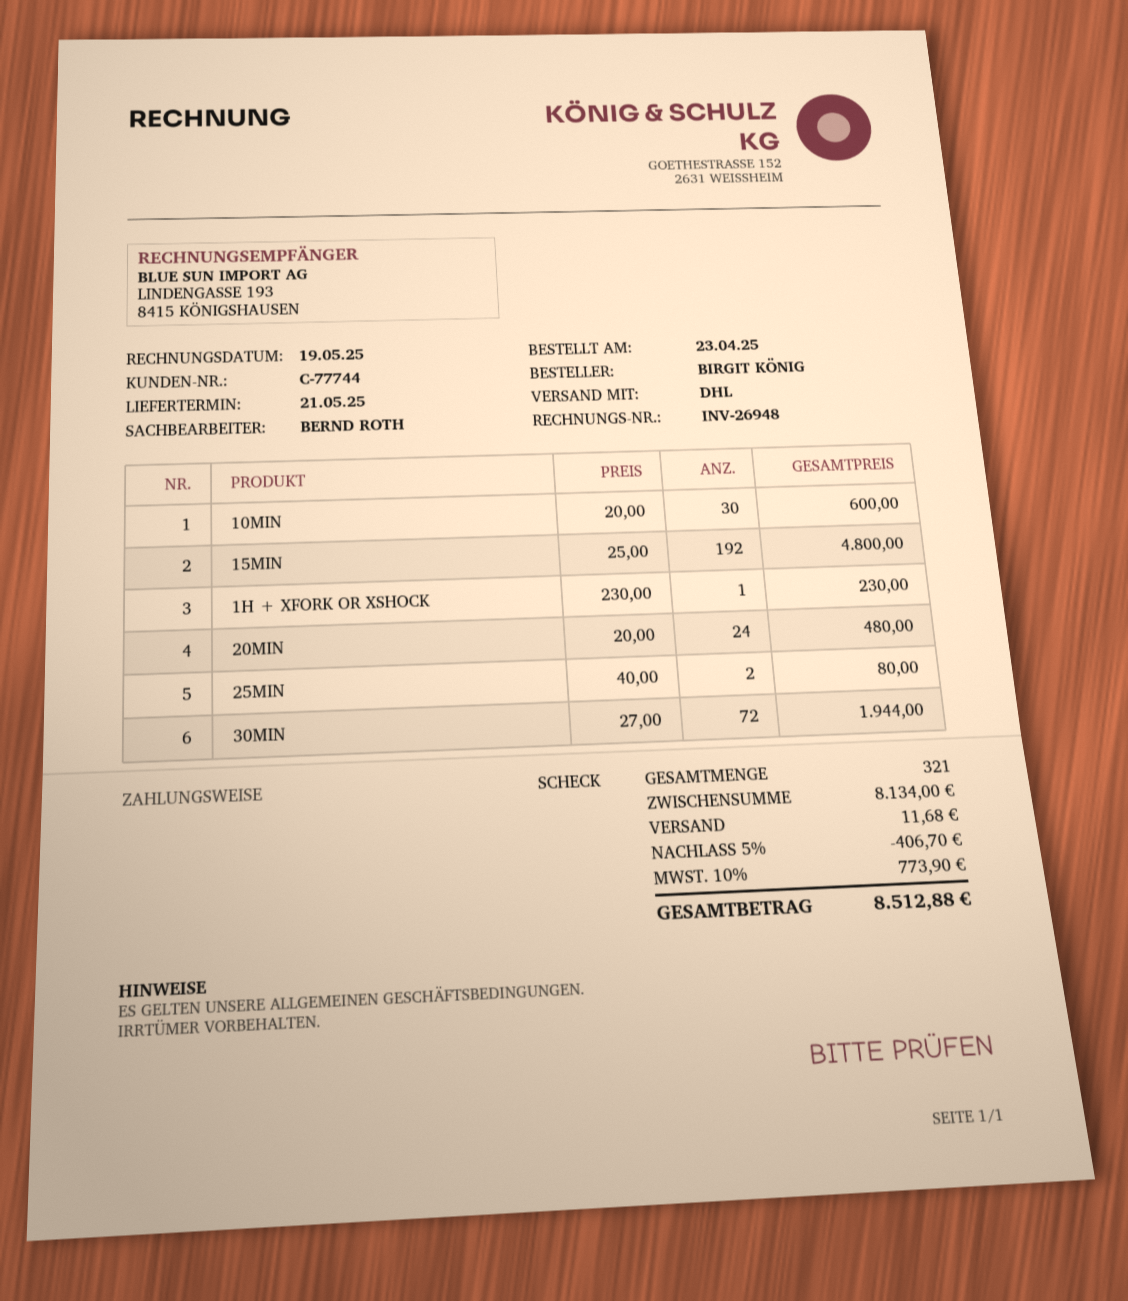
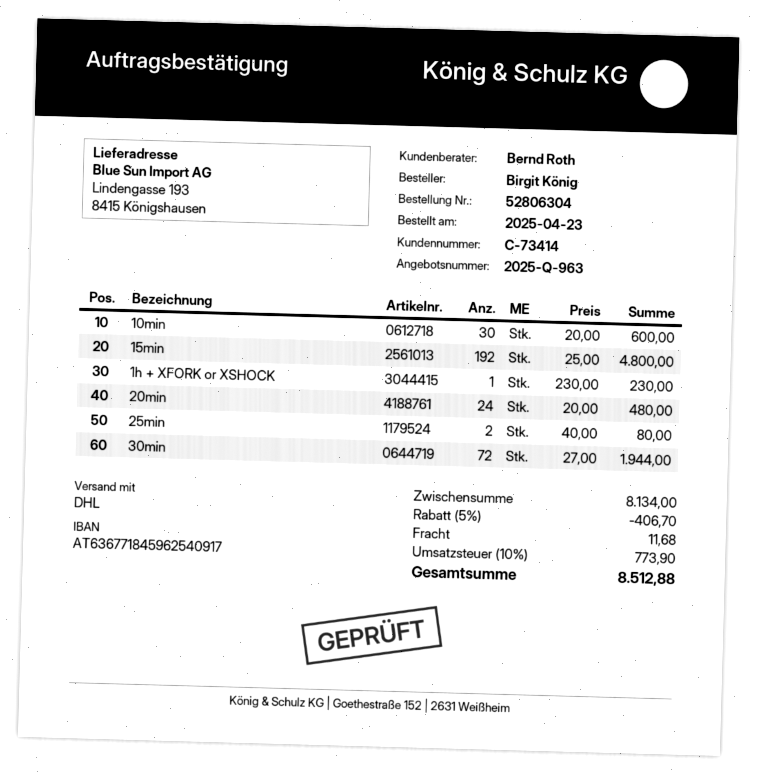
customer number: C-77744 -> C-73414

